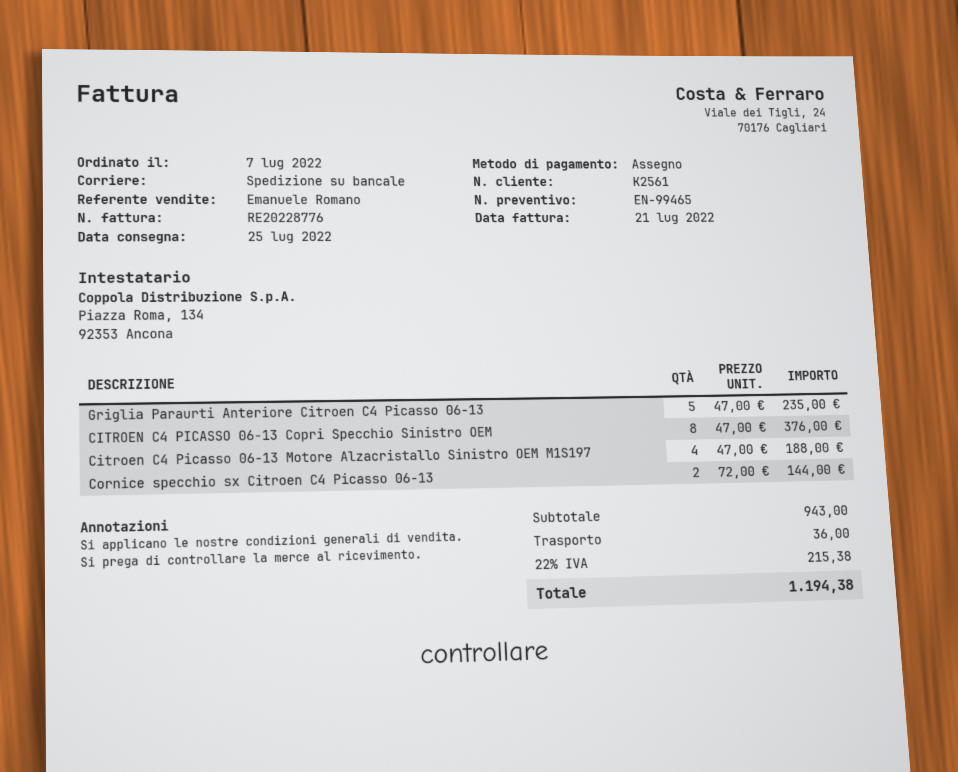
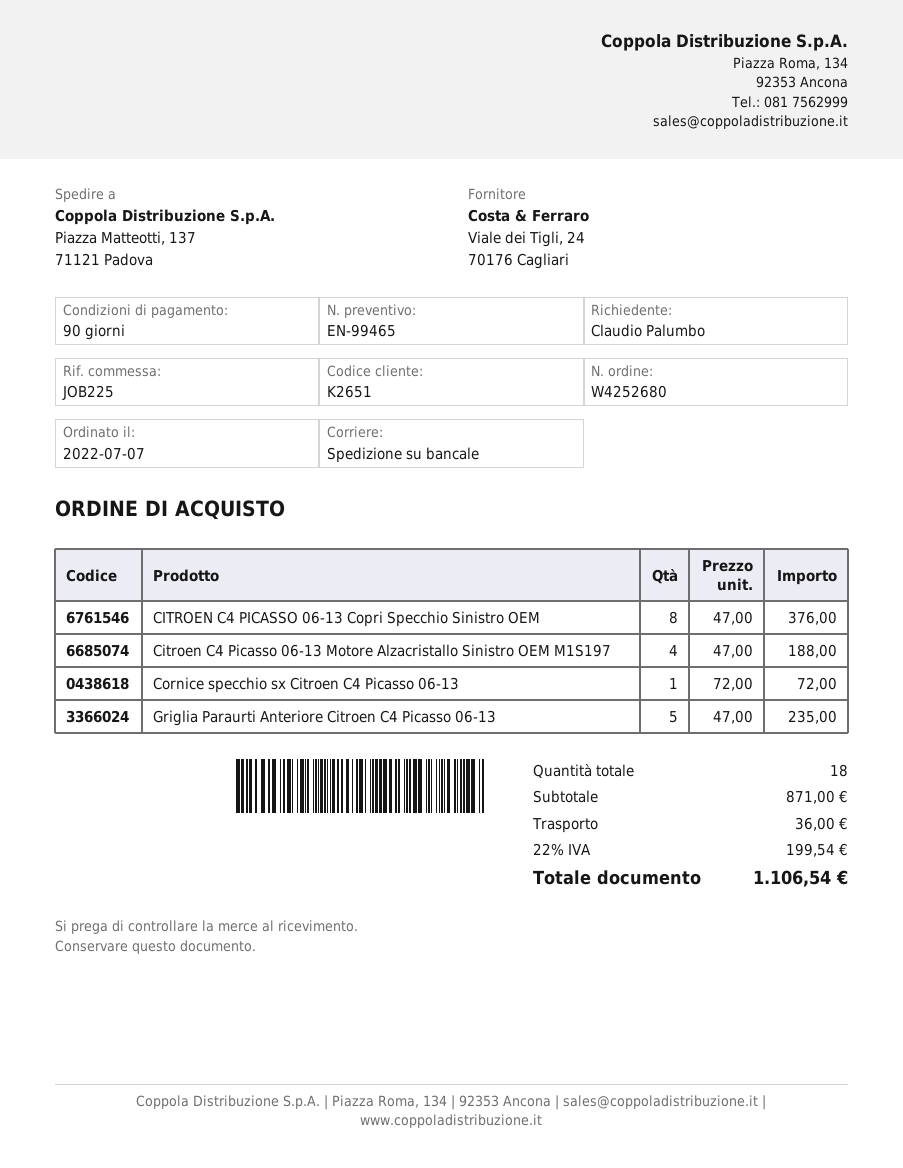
customer number: K2561 -> K2651
Cornice specchio sx Citroen C4 Picasso 06-13: 2 x 72.00 = 144.00 -> 1 x 72.00 = 72.00
subtotal: 943.00 -> 871.00
tax: 22% = 215.38 -> 22% = 199.54
total: 1194.38 -> 1106.54

